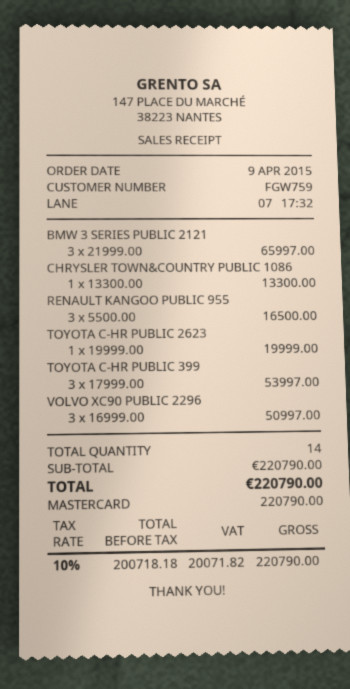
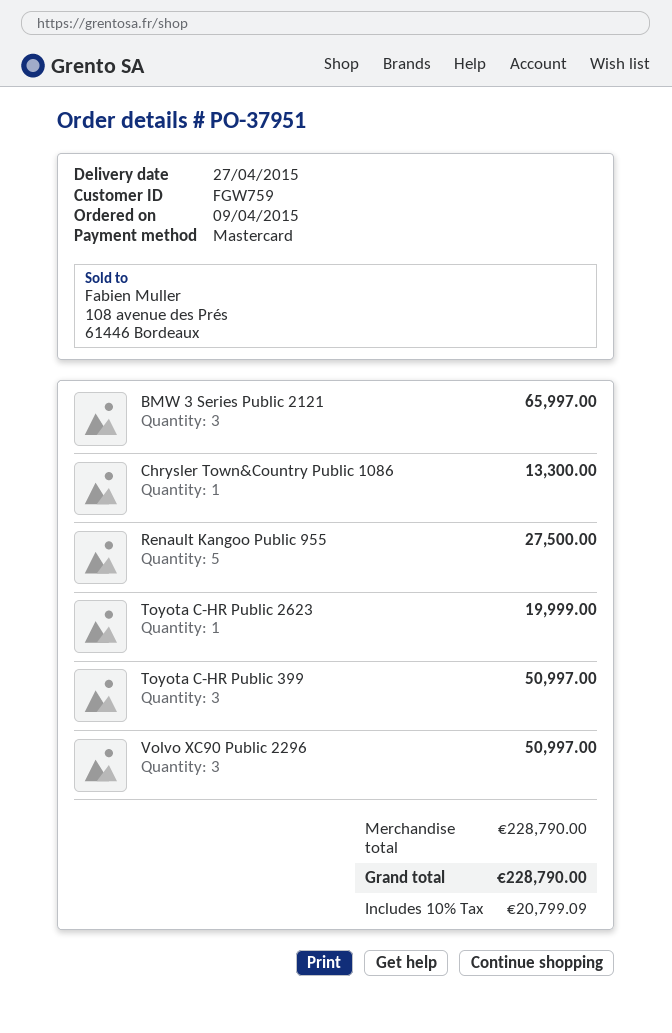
RENAULT KANGOO PUBLIC 955: 3 for 16500.00 -> 5 for 27500.00
TOYOTA C-HR PUBLIC 399: 3 for 53997.00 -> 3 for 50997.00
subtotal: 220790.00 -> 228790.00
tax: 10% = 20071.82 -> 10% = 20799.09
total: 220790.00 -> 228790.00

